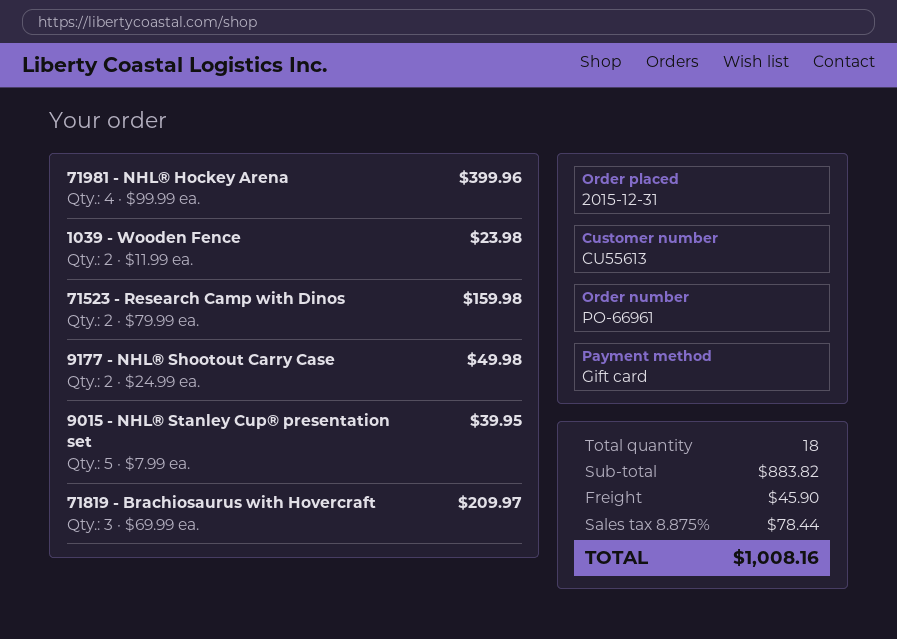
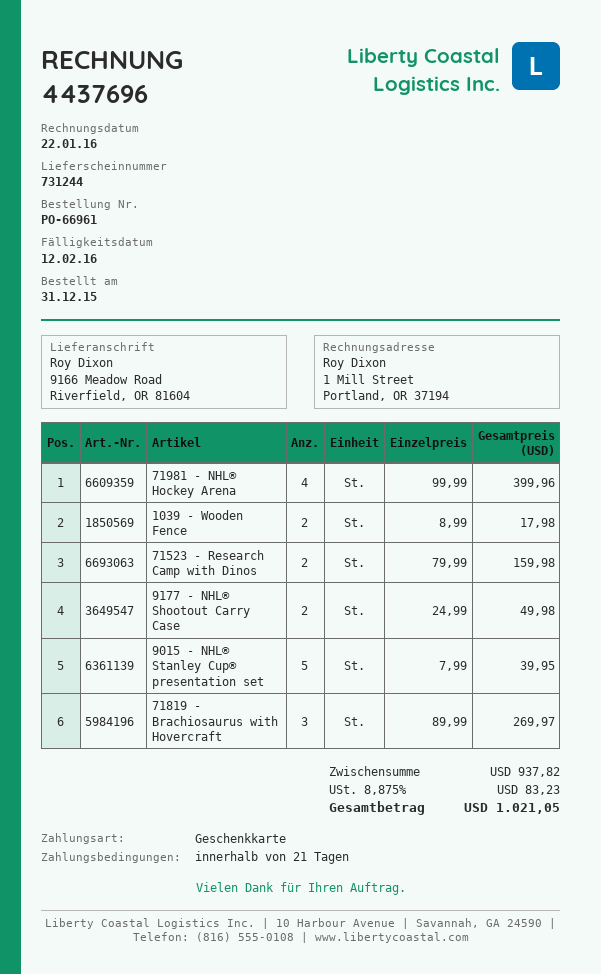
1039 - Wooden Fence: 2 x 11.99 = 23.98 -> 2 x 8.99 = 17.98
71819 - Brachiosaurus with Hovercraft: 3 x 69.99 = 209.97 -> 3 x 89.99 = 269.97
subtotal: 883.82 -> 937.82
shipping: 45.90 -> none
tax: 8.875% = 78.44 -> 8.875% = 83.23
total: 1008.16 -> 1021.05

